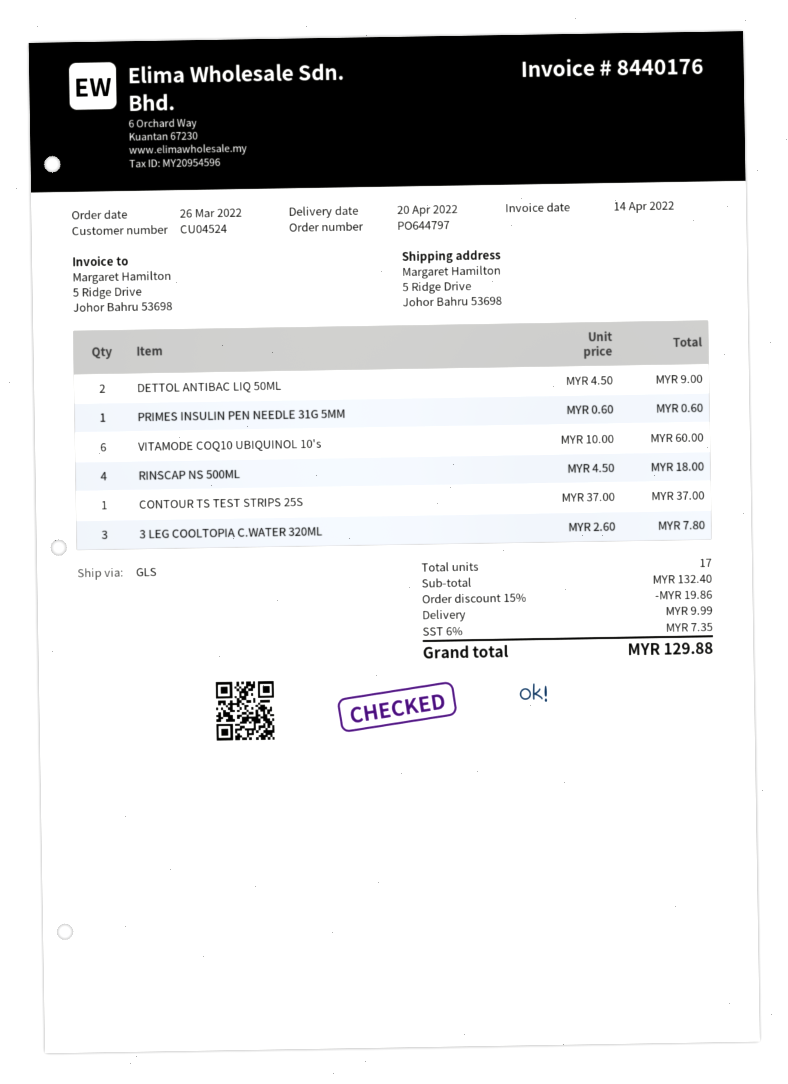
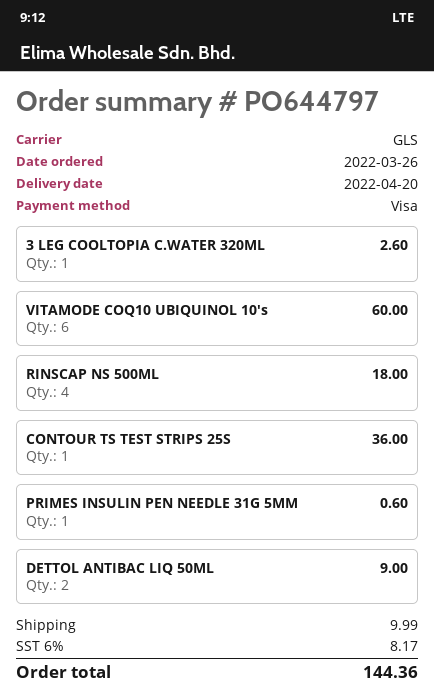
CONTOUR TS TEST STRIPS 25S: 1 for 37.00 -> 1 for 36.00
3 LEG COOLTOPIA C.WATER 320ML: 3 for 7.80 -> 1 for 2.60
discount: 15% = 19.86 -> none
tax: 6% = 7.35 -> 6% = 8.17
total: 129.88 -> 144.36

